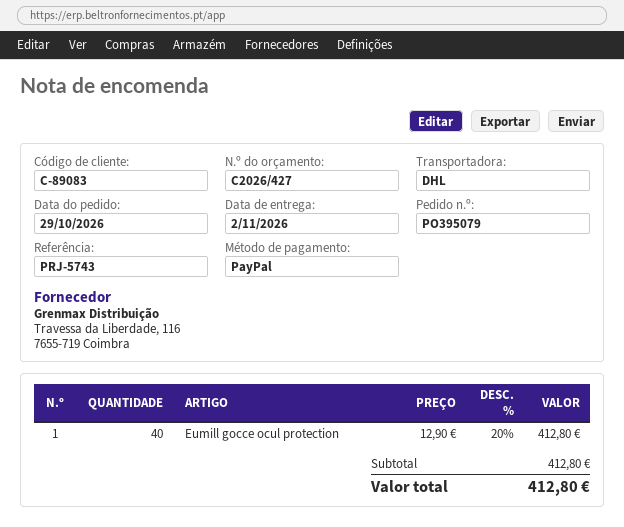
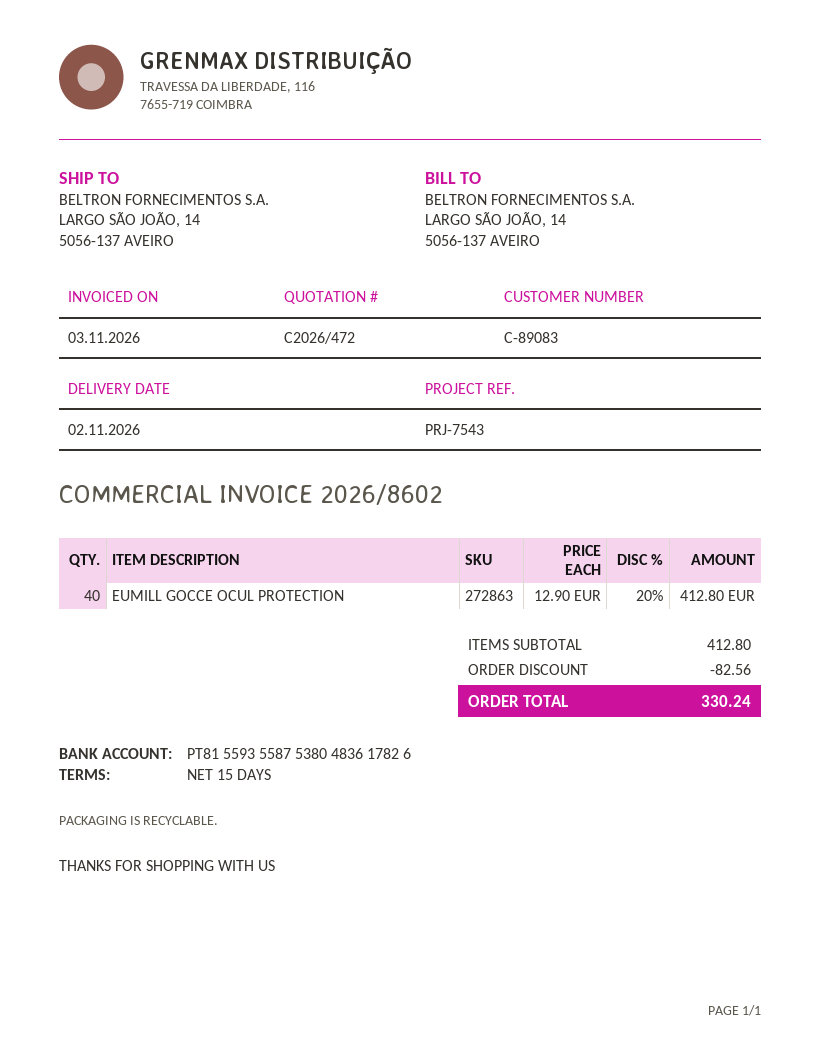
quote number: C2026/427 -> C2026/472
reference: PRJ-5743 -> PRJ-7543
discount: none -> 82.56
total: 412.80 -> 330.24

